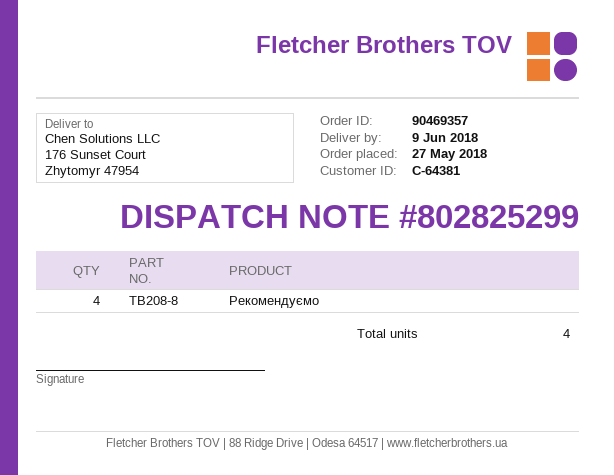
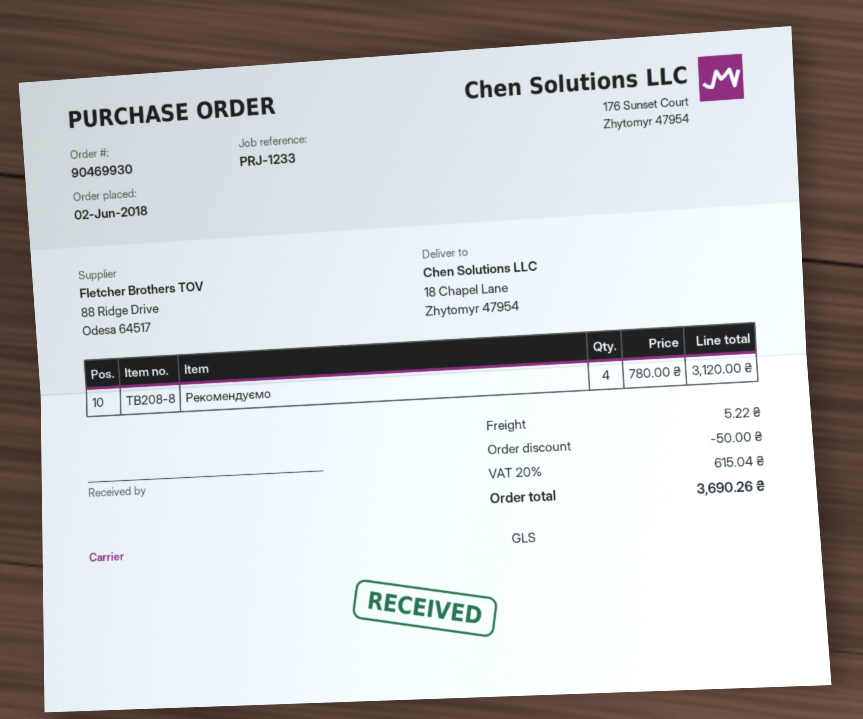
order number: 90469357 -> 90469930
order date: 2018-05-27 -> 2018-06-02
ship to: 176 Sunset Court, Zhytomyr 47954 -> 18 Chapel Lane, Zhytomyr 47954

